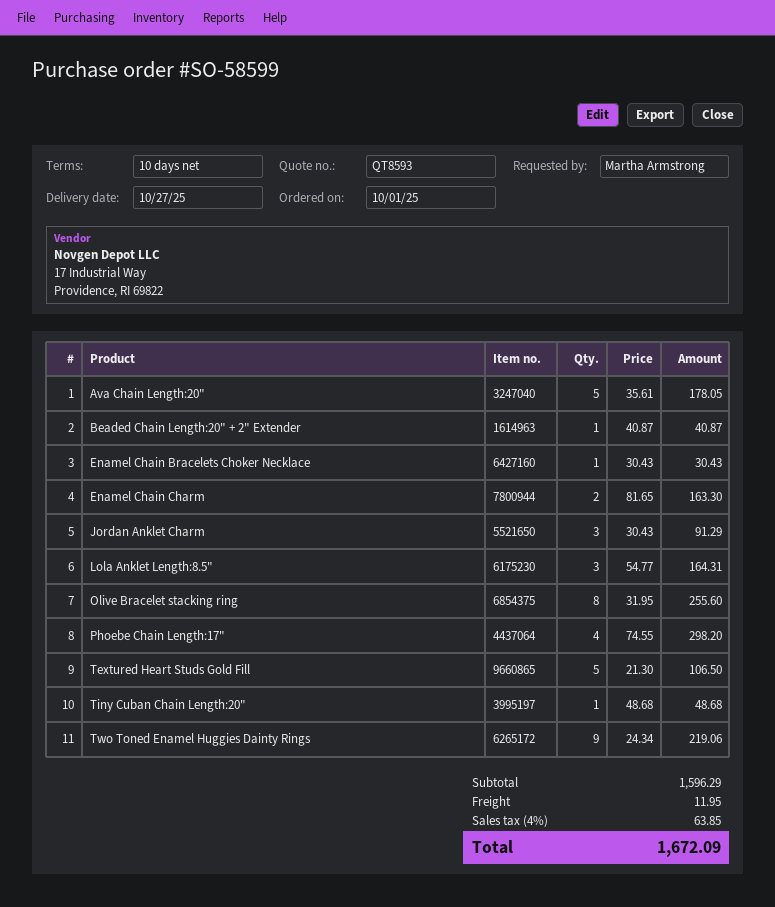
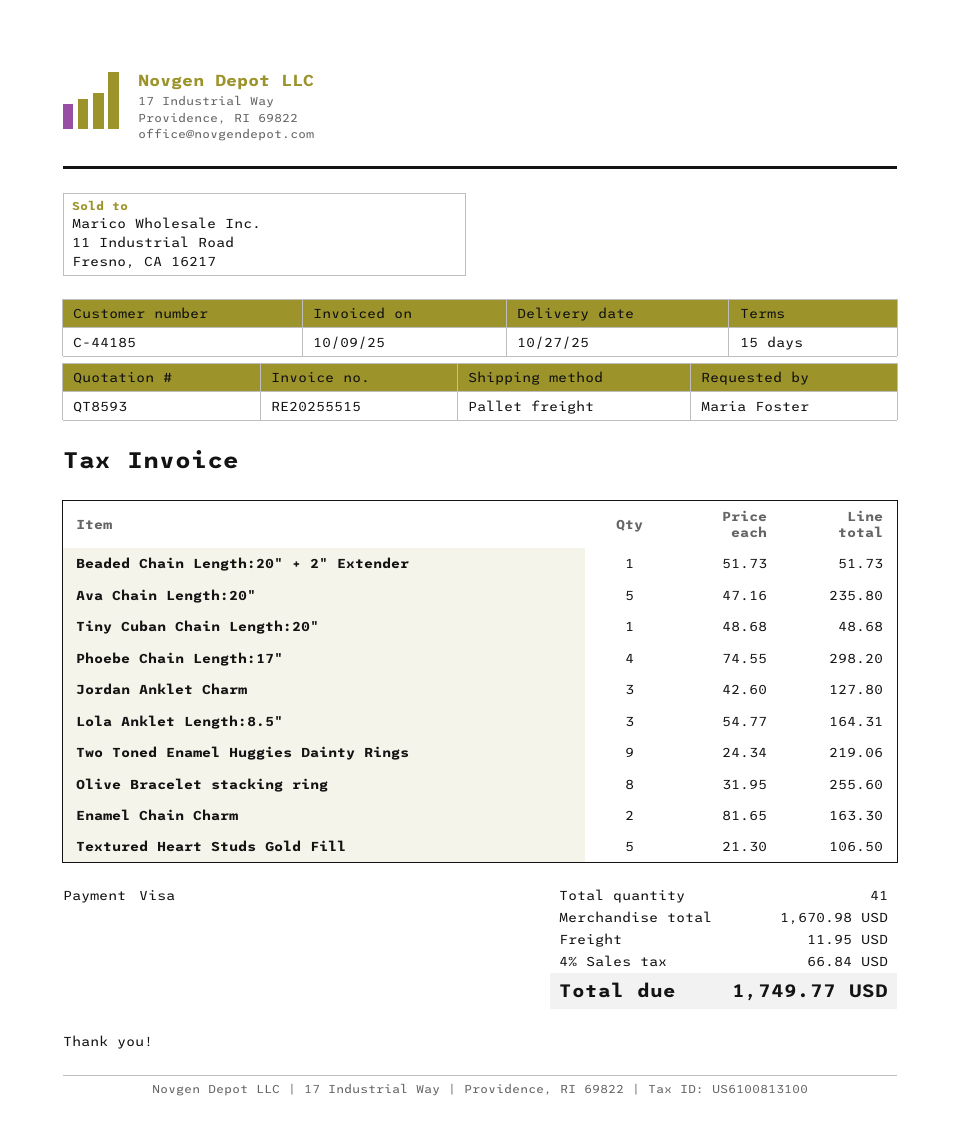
payment terms: 10 days -> 15 days
ordered by: Martha Armstrong -> Maria Foster
Ava Chain Length:20": 5 x 35.61 = 178.05 -> 5 x 47.16 = 235.80
Beaded Chain Length:20" + 2" Extender: 1 x 40.87 = 40.87 -> 1 x 51.73 = 51.73
Enamel Chain Bracelets Choker Necklace: 1 x 30.43 = 30.43 -> none
Jordan Anklet Charm: 3 x 30.43 = 91.29 -> 3 x 42.60 = 127.80
subtotal: 1596.29 -> 1670.98
tax: 4% = 63.85 -> 4% = 66.84
total: 1672.09 -> 1749.77

